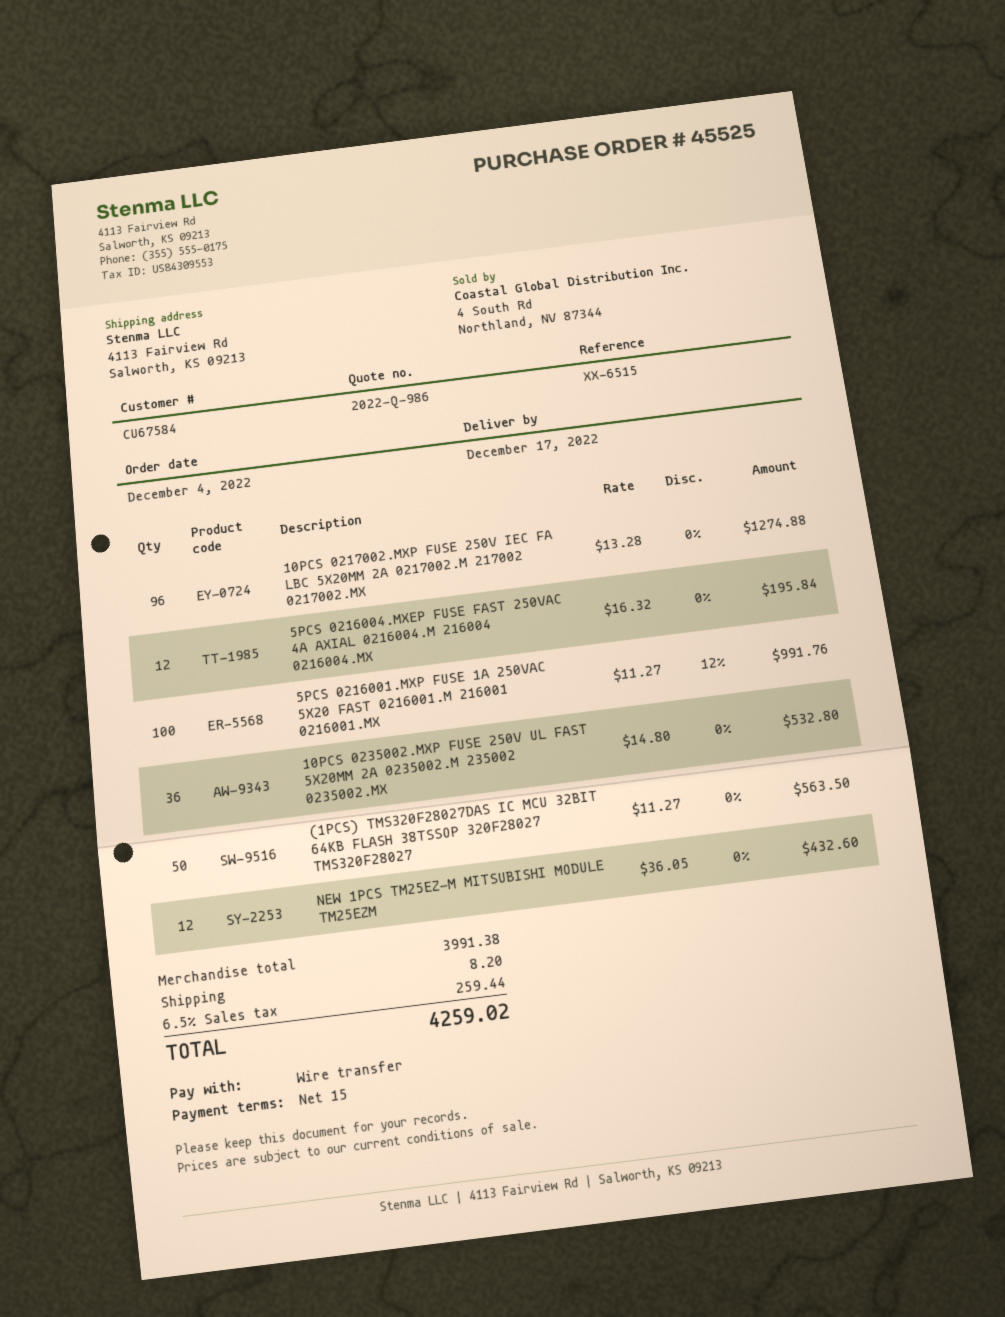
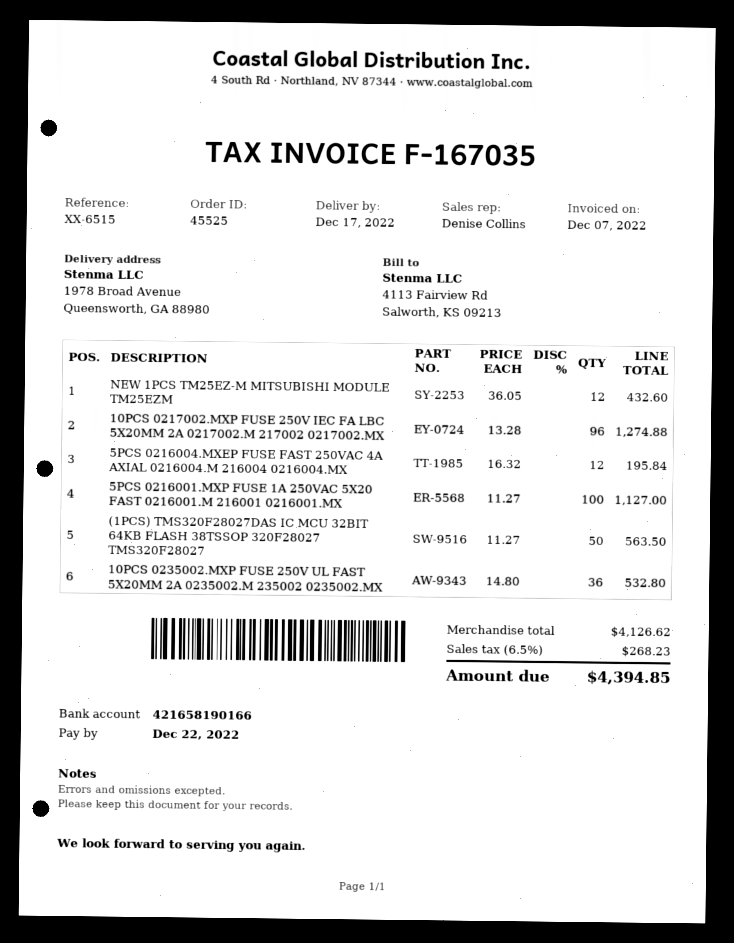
ship to: 4113 Fairview Rd, Salworth, KS 09213 -> 1978 Broad Avenue, Queensworth, GA 88980
5PCS 0216001.MXP FUSE 1A 250VAC 5X20 FAST 0216001.M 216001 0216001.MX: 100 x 11.27 - 12% = 991.76 -> 100 x 11.27 = 1127.00
subtotal: 3991.38 -> 4126.62
shipping: 8.20 -> none
tax: 6.5% = 259.44 -> 6.5% = 268.23
total: 4259.02 -> 4394.85

